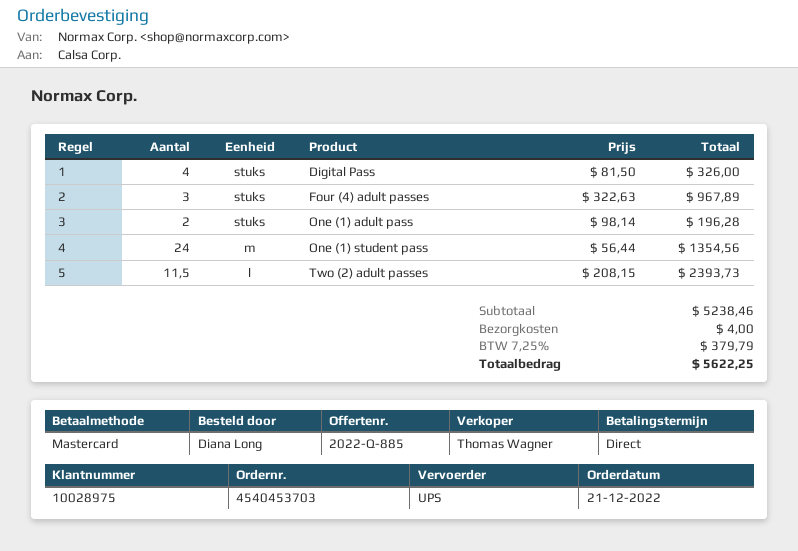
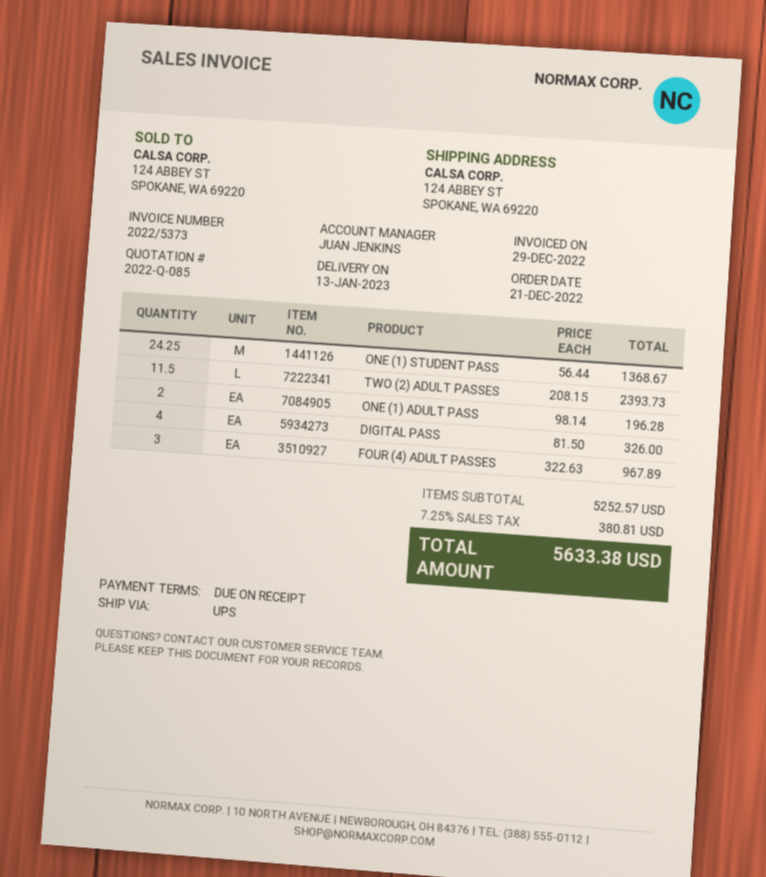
quote number: 2022-Q-885 -> 2022-Q-085
sales rep: Thomas Wagner -> JUAN JENKINS
One (1) student pass: 24 x 56.44 = 1354.56 -> 24.25 x 56.44 = 1368.67
subtotal: 5238.46 -> 5252.57
shipping: 4.00 -> none
tax: 7.25% = 379.79 -> 7.25% = 380.81
total: 5622.25 -> 5633.38

